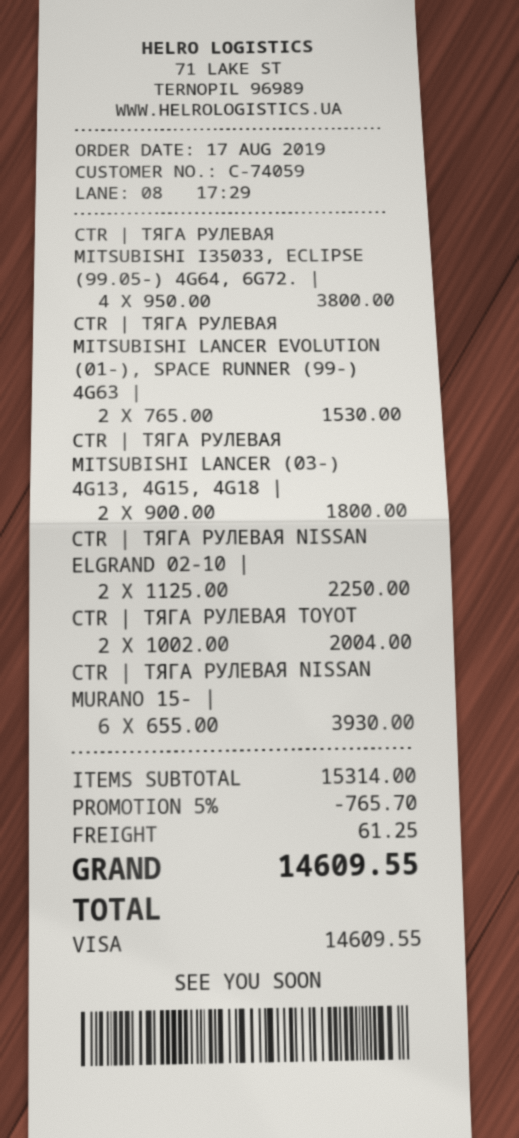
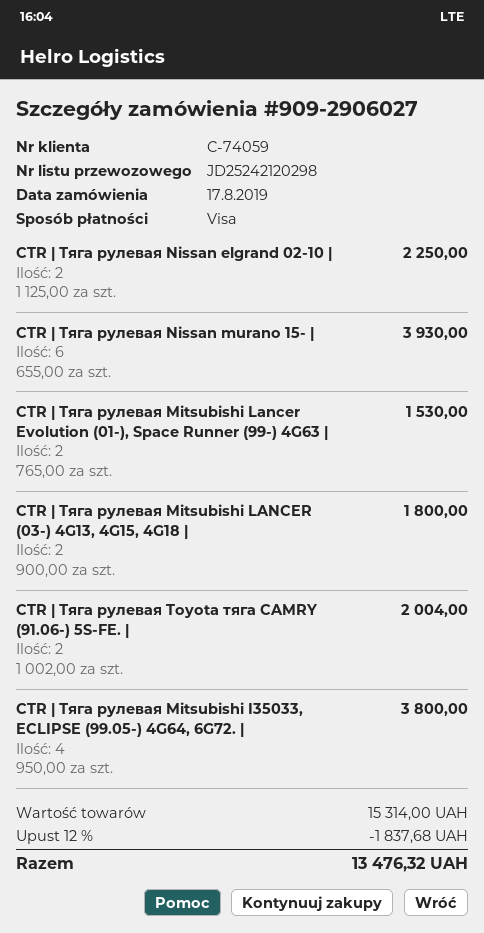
discount: 5% = 765.70 -> 12% = 1837.68
shipping: 61.25 -> none
total: 14609.55 -> 13476.32

